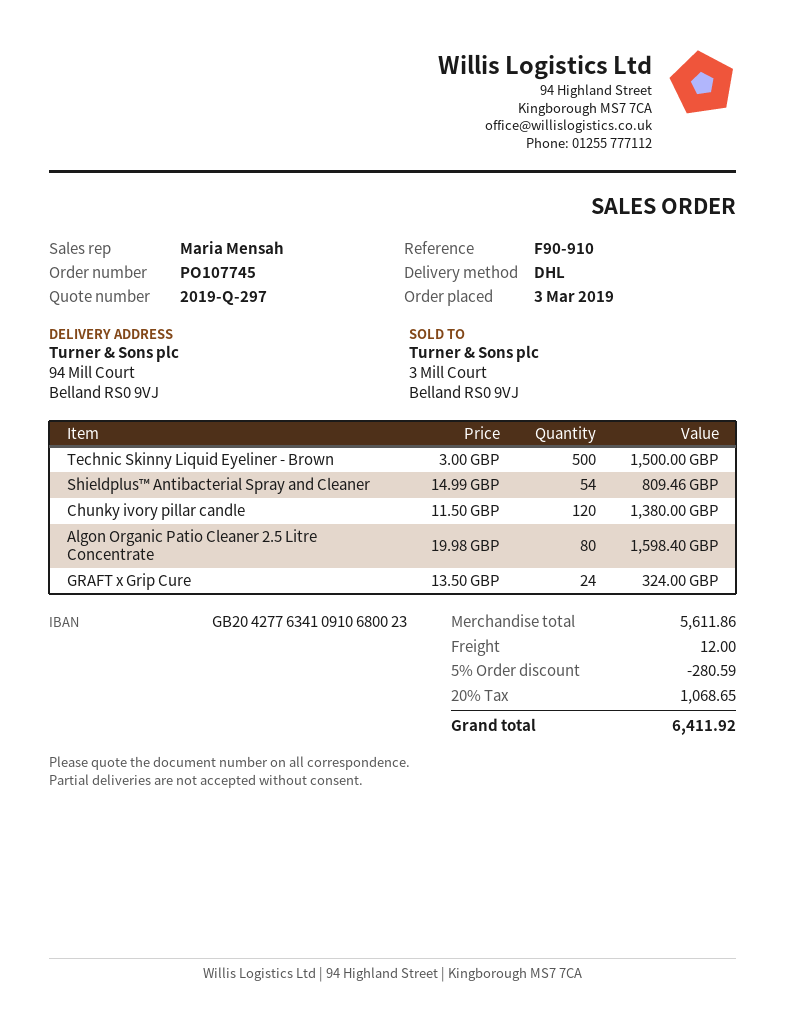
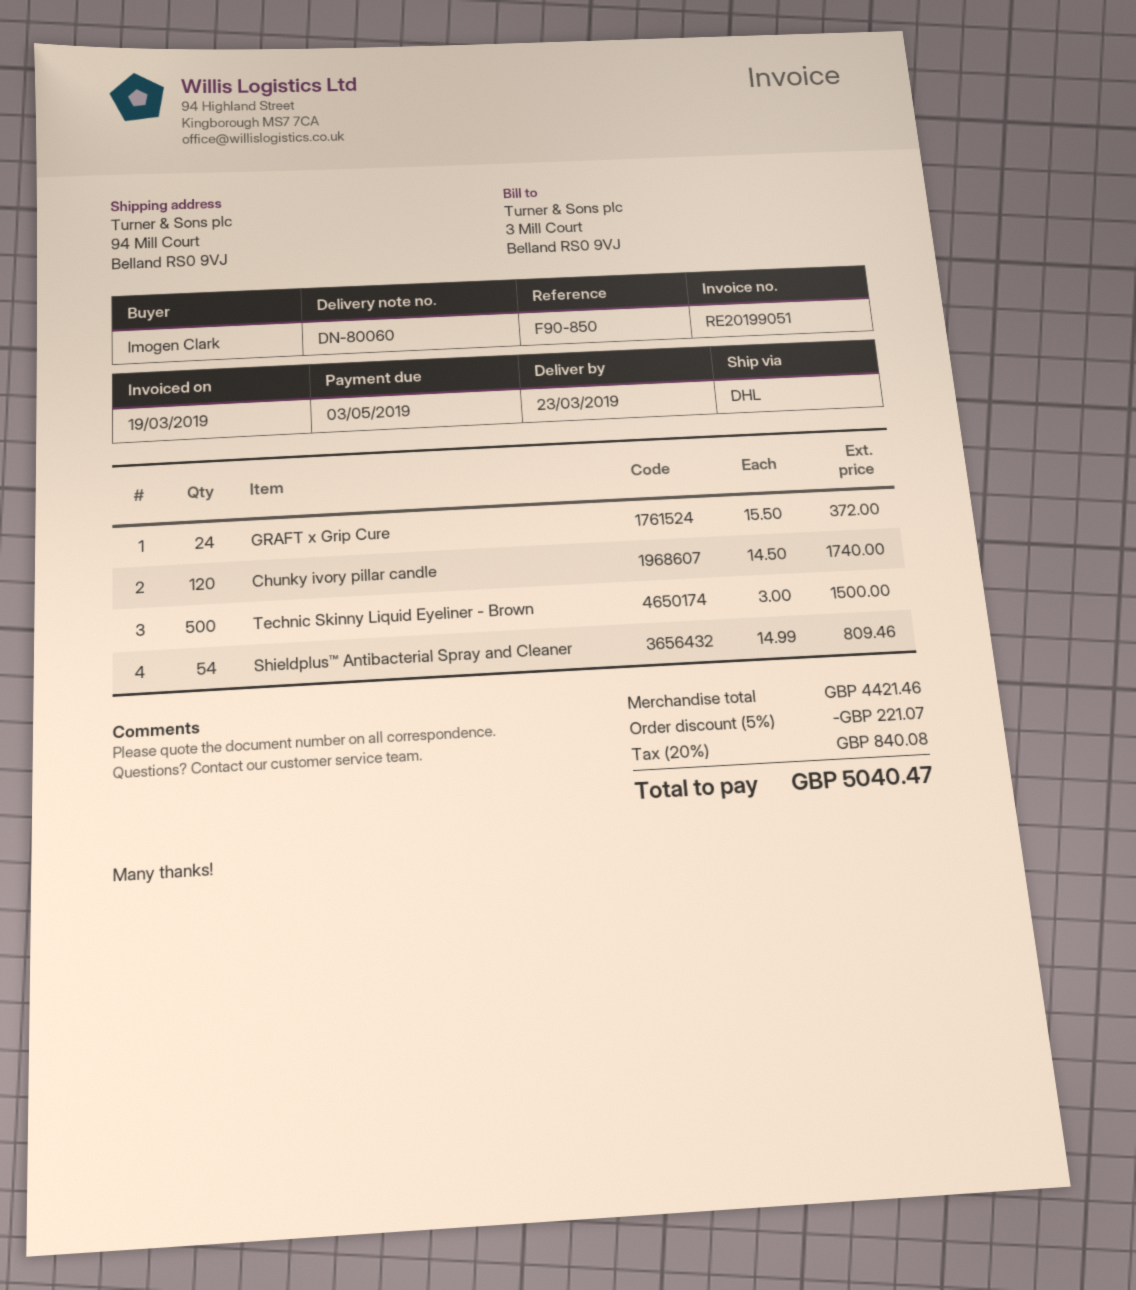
reference: F90-910 -> F90-850
Chunky ivory pillar candle: 120 x 11.50 = 1380.00 -> 120 x 14.50 = 1740.00
Algon Organic Patio Cleaner 2.5 Litre Concentrate: 80 x 19.98 = 1598.40 -> none
GRAFT x Grip Cure: 24 x 13.50 = 324.00 -> 24 x 15.50 = 372.00
subtotal: 5611.86 -> 4421.46
discount: 5% = 280.59 -> 5% = 221.07
shipping: 12.00 -> none
tax: 20% = 1068.65 -> 20% = 840.08
total: 6411.92 -> 5040.47

